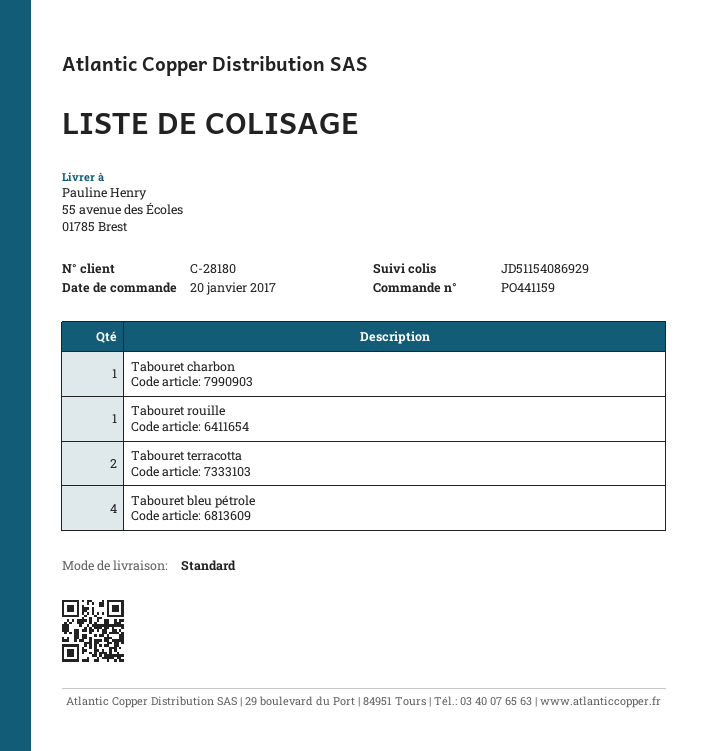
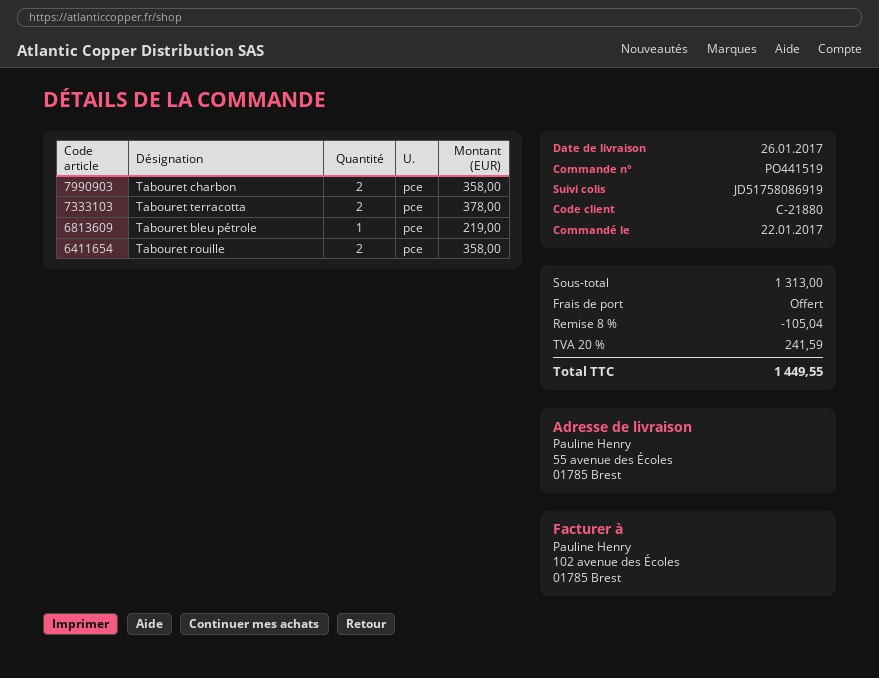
order number: PO441159 -> PO441519
order date: 2017-01-20 -> 2017-01-22
customer number: C-28180 -> C-21880
tracking number: JD51154086929 -> JD51758086919
Tabouret charbon: 1 -> 2
Tabouret rouille: 1 -> 2
Tabouret bleu pétrole: 4 -> 1

